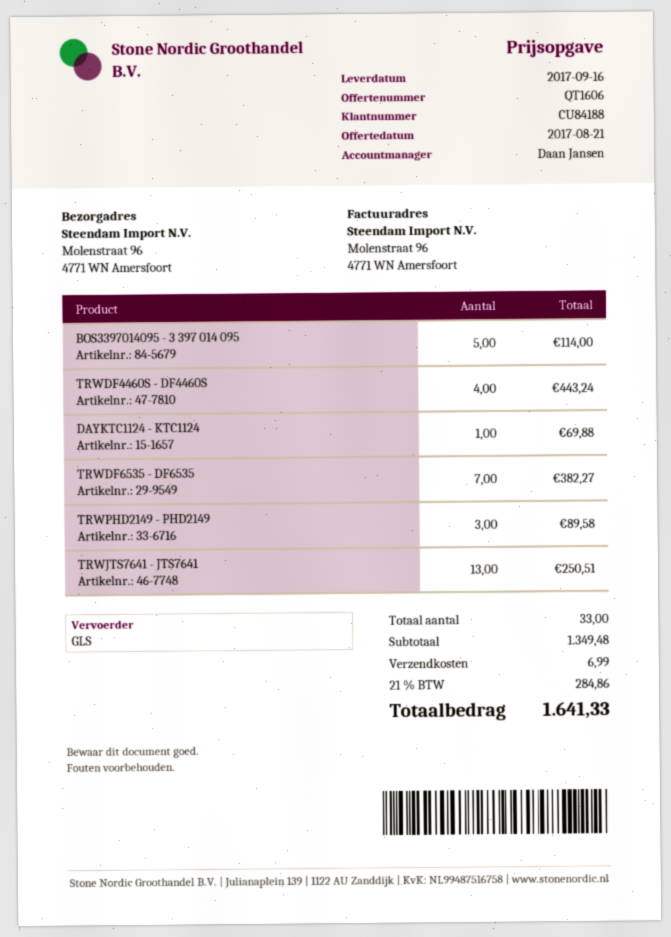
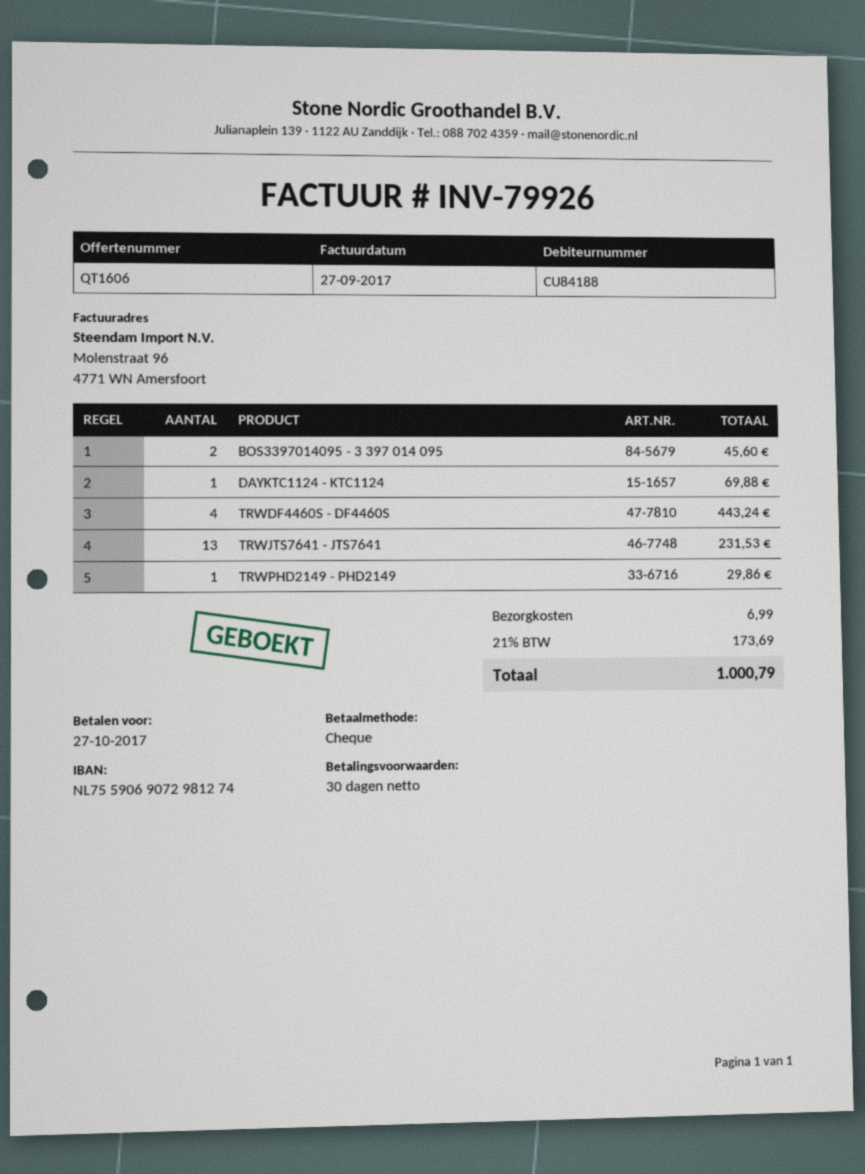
BOS3397014095 - 3 397 014 095: 5 for 114.00 -> 2 for 45.60
TRWDF6535 - DF6535: 7 for 382.27 -> none
TRWPHD2149 - PHD2149: 3 for 89.58 -> 1 for 29.86
TRWJTS7641 - JTS7641: 13 for 250.51 -> 13 for 231.53
tax: 21% = 284.86 -> 21% = 173.69
total: 1641.33 -> 1000.79

